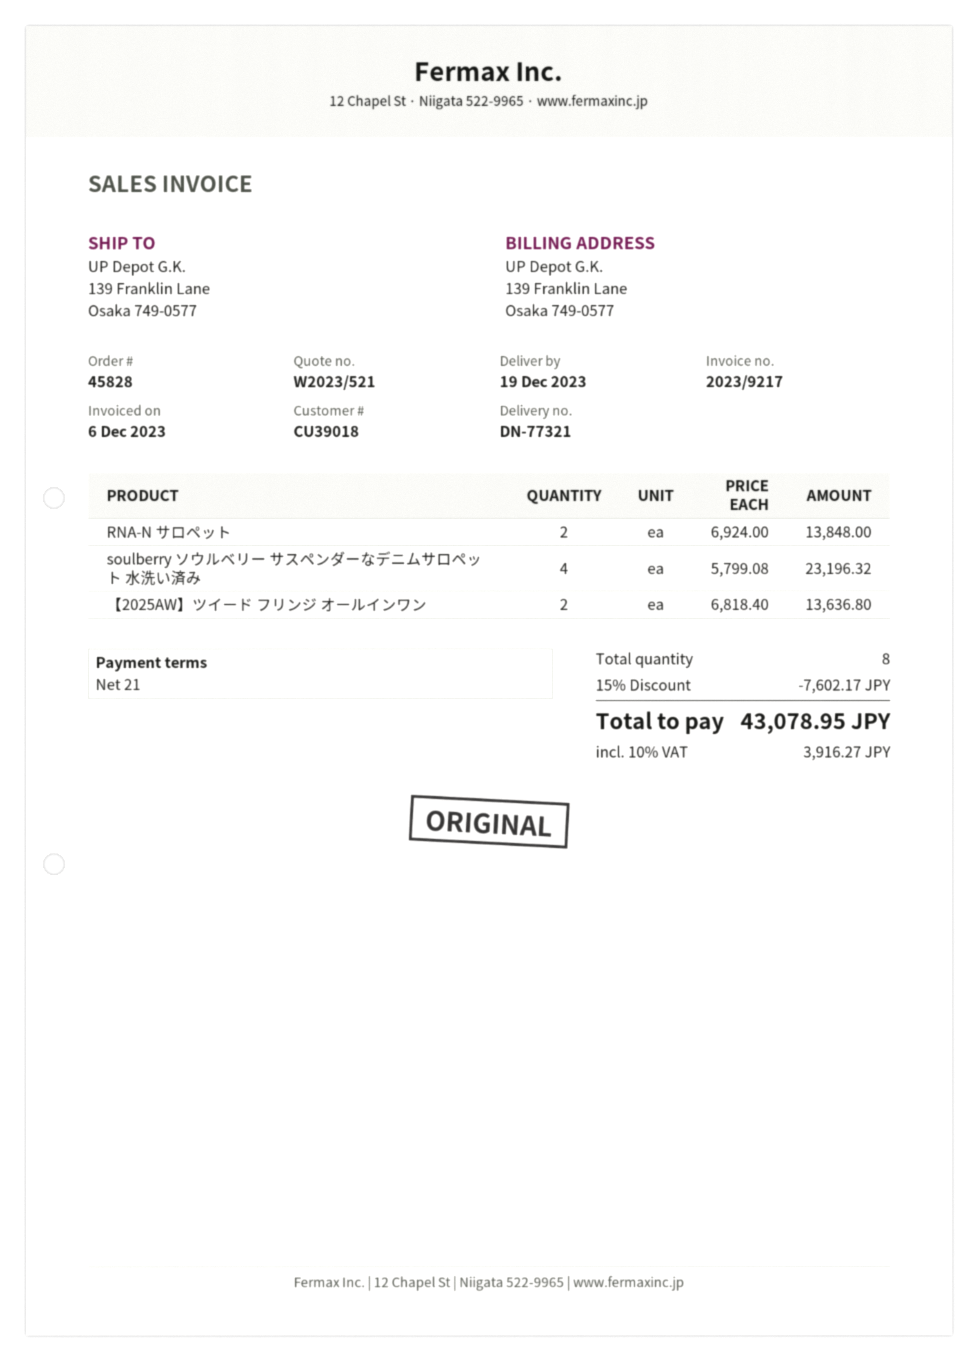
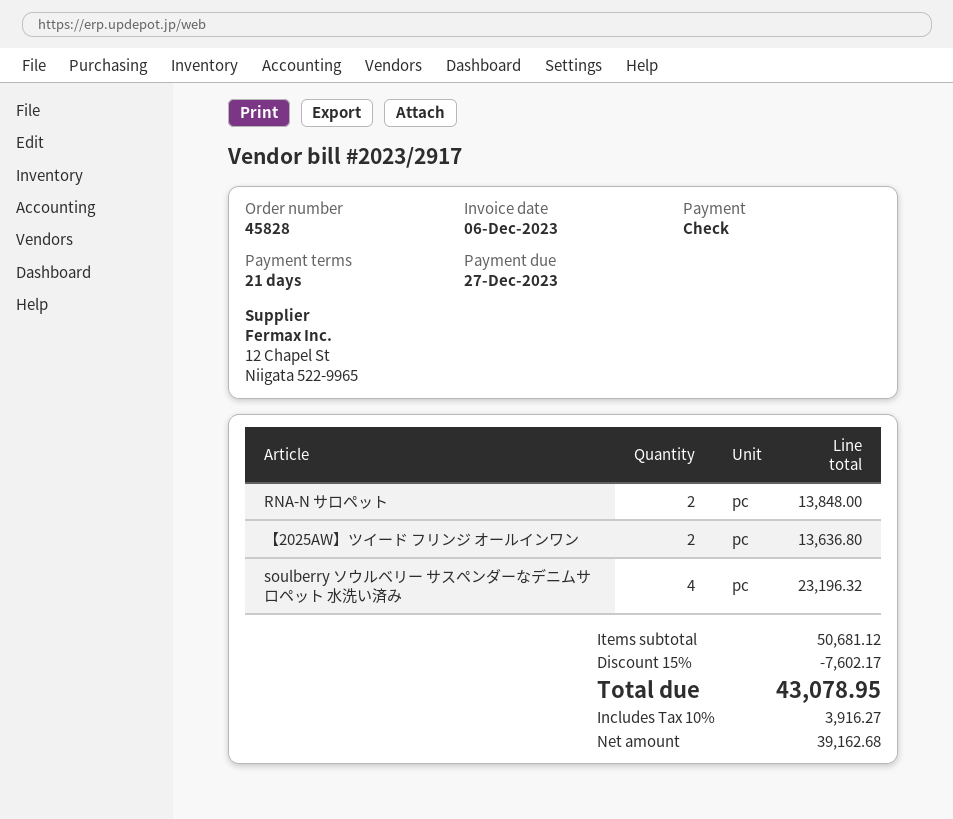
invoice number: 2023/9217 -> 2023/2917

